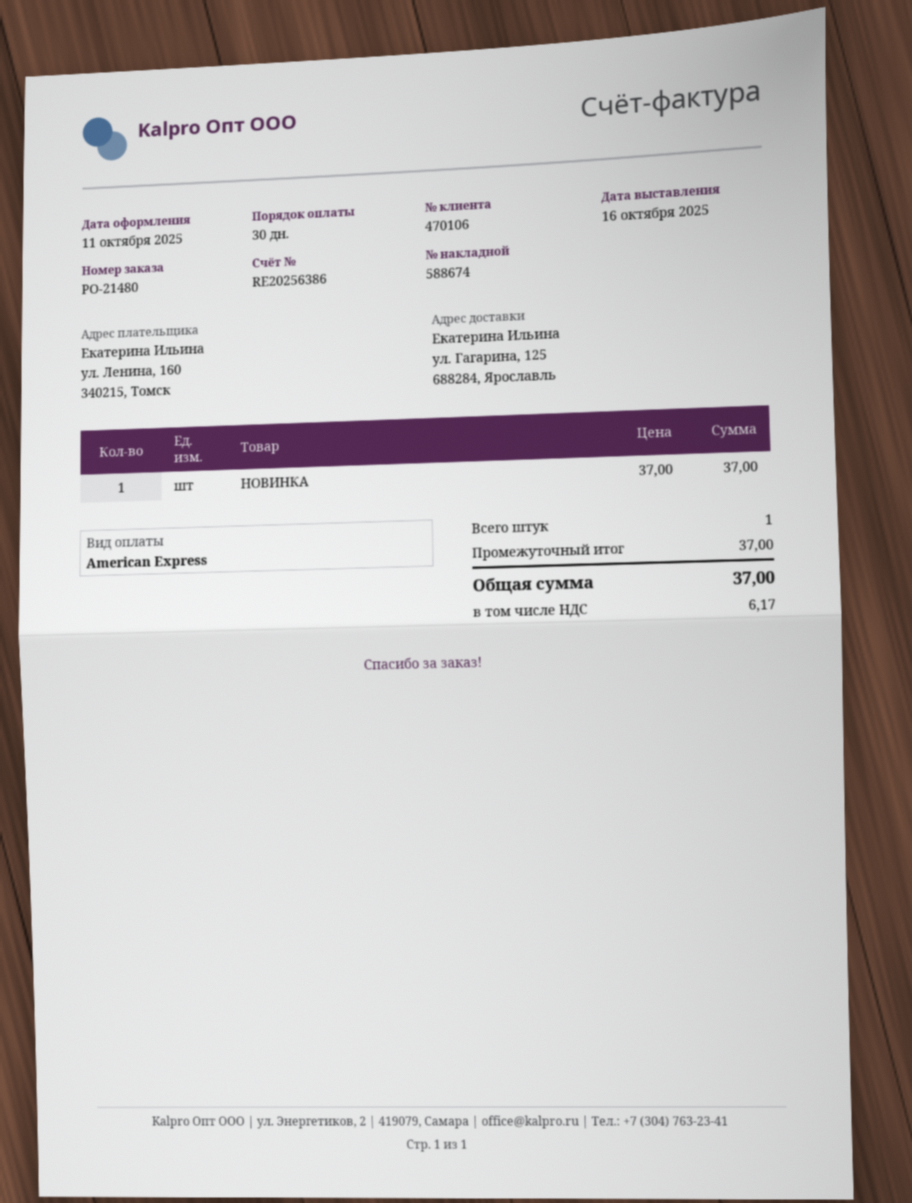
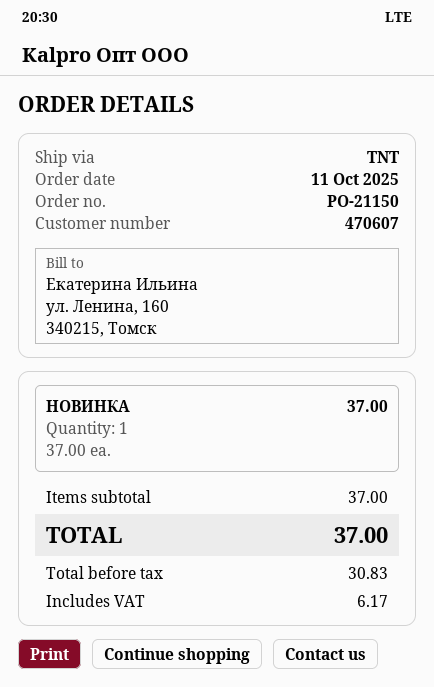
order number: PO-21480 -> PO-21150
customer number: 470106 -> 470607

